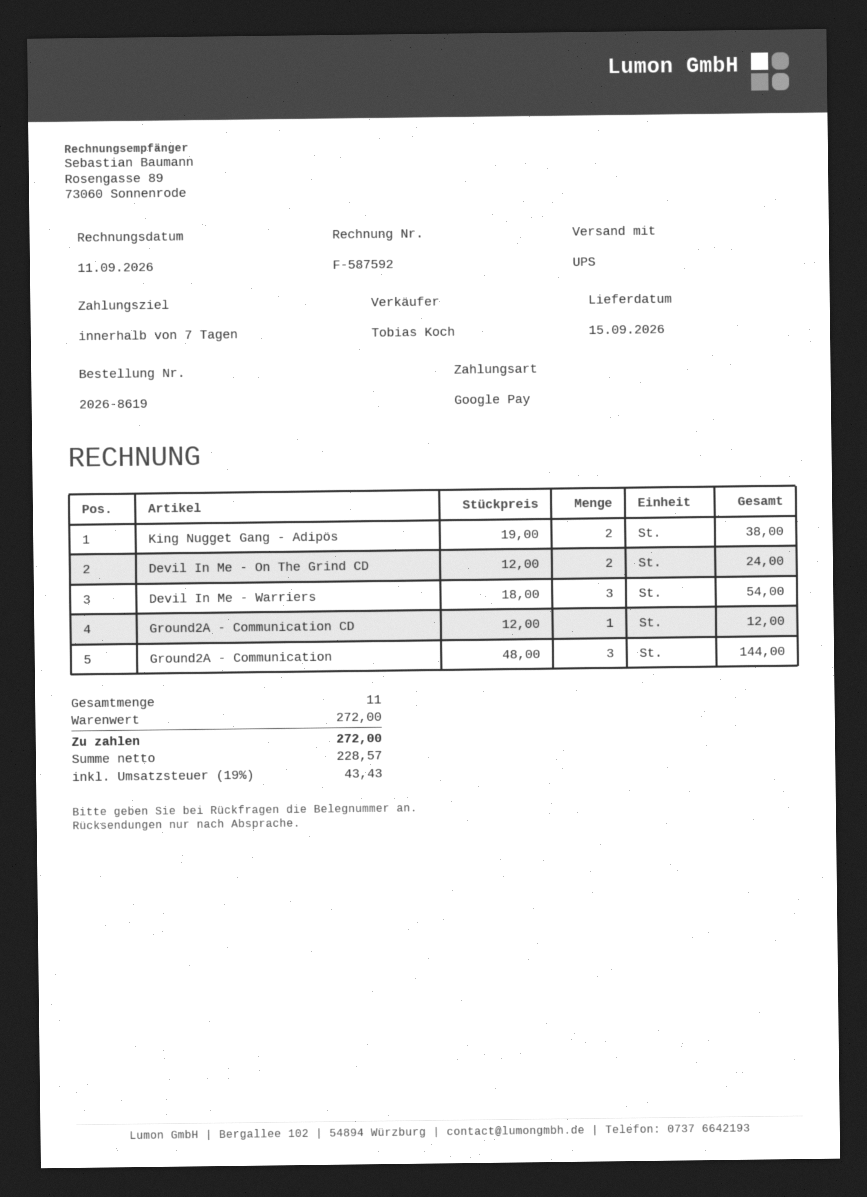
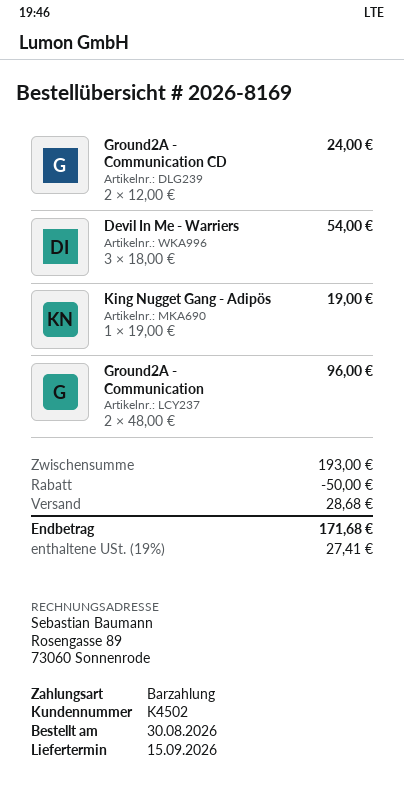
order number: 2026-8619 -> 2026-8169
payment method: Google Pay -> cash
King Nugget Gang - Adipös: 2 x 19.00 = 38.00 -> 1 x 19.00 = 19.00
Devil In Me - On The Grind CD: 2 x 12.00 = 24.00 -> none
Ground2A - Communication CD: 1 x 12.00 = 12.00 -> 2 x 12.00 = 24.00
Ground2A - Communication: 3 x 48.00 = 144.00 -> 2 x 48.00 = 96.00
subtotal: 272.00 -> 193.00
discount: none -> 50.00
shipping: none -> 28.68
tax: 19% = 43.43 -> 19% = 27.41
total: 272.00 -> 171.68

